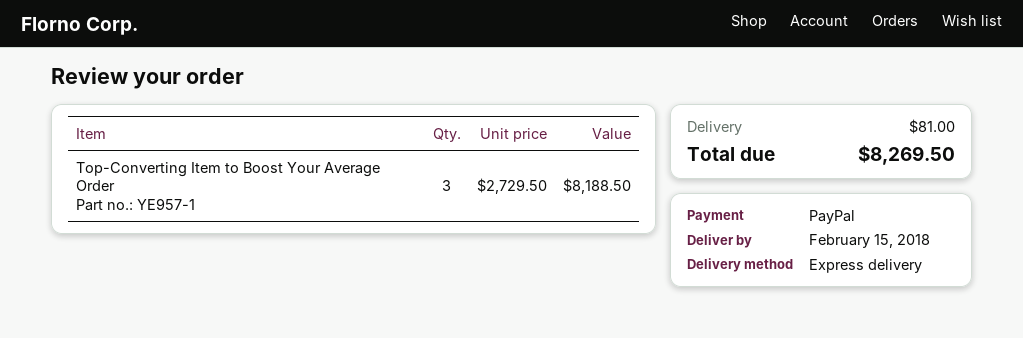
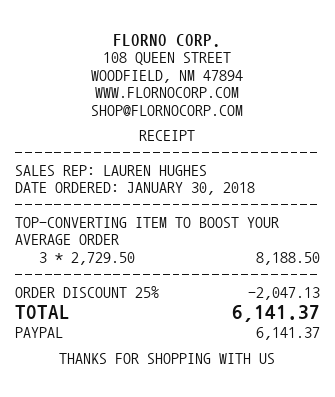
discount: none -> 25% = 2047.13
shipping: 81.00 -> none
total: 8269.50 -> 6141.37

